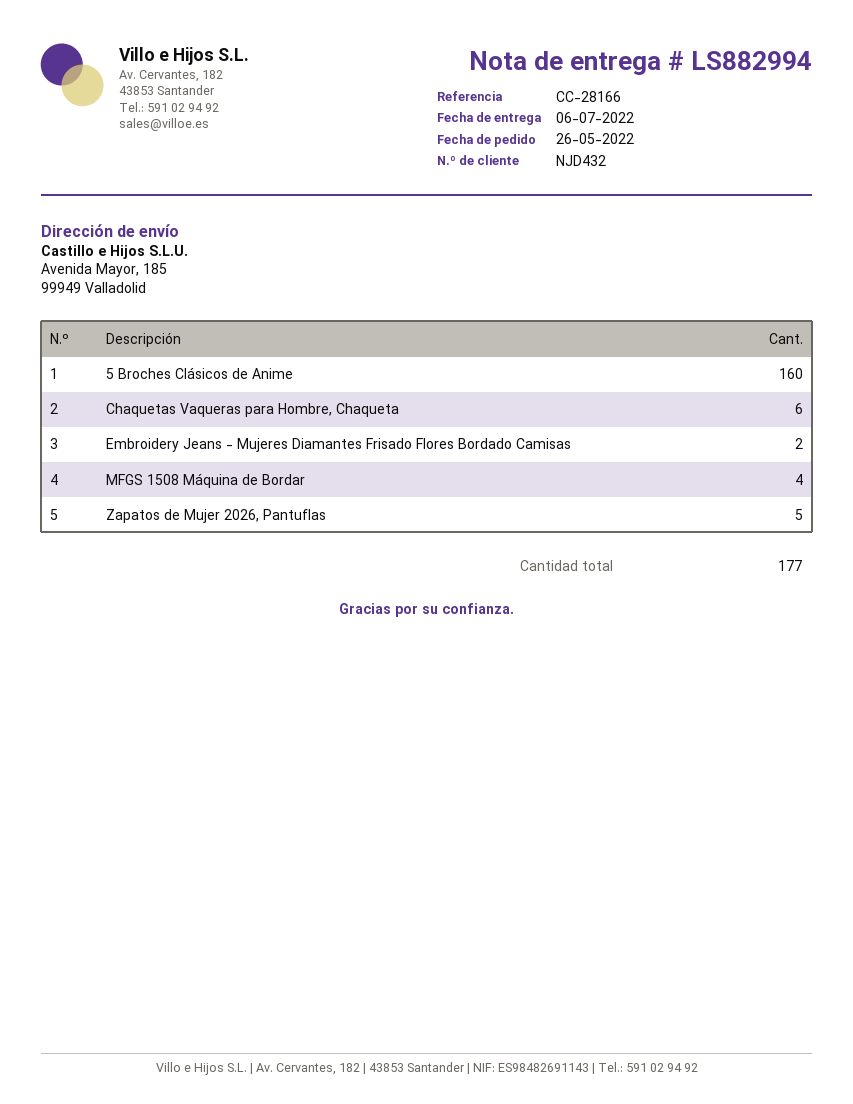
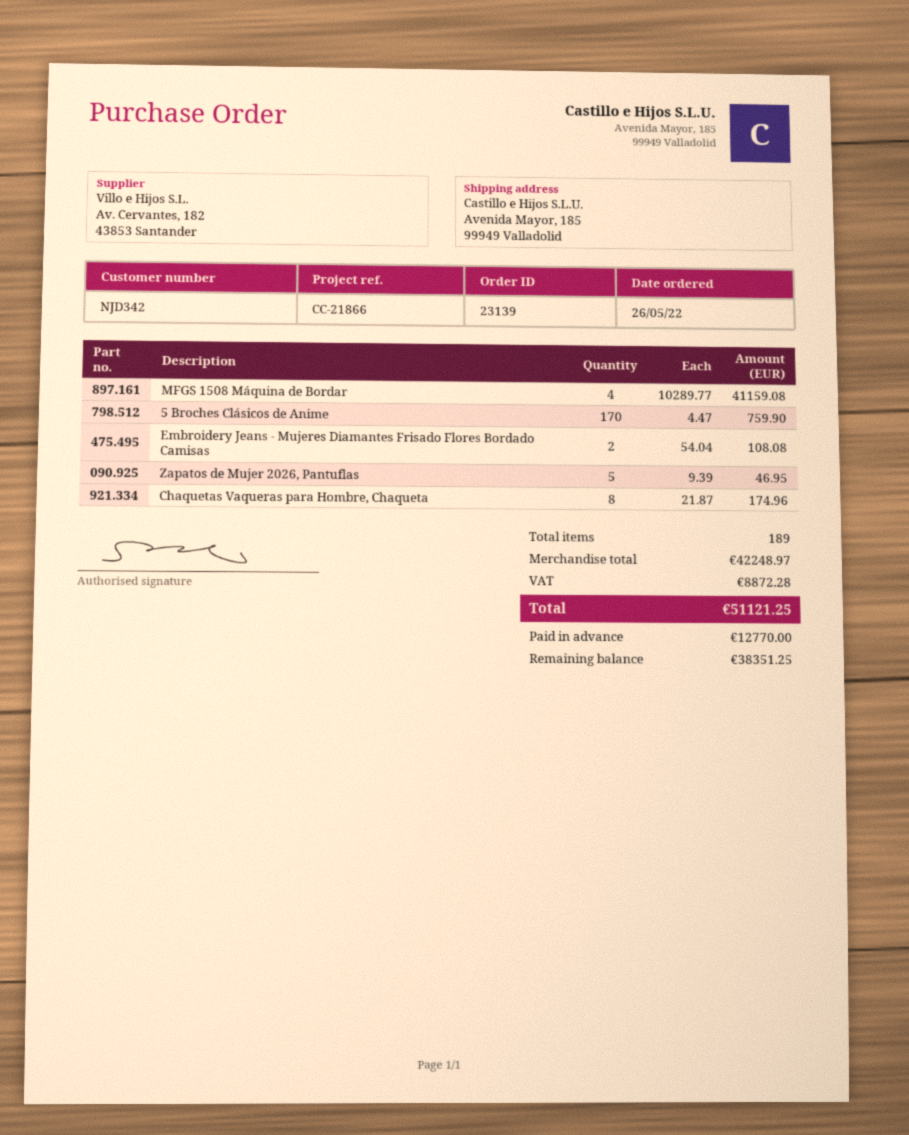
customer number: NJD432 -> NJD342
reference: CC-28166 -> CC-21866
5 Broches Clásicos de Anime: 160 -> 170
Chaquetas Vaqueras para Hombre, Chaqueta: 6 -> 8
total quantity: 177 -> 189

